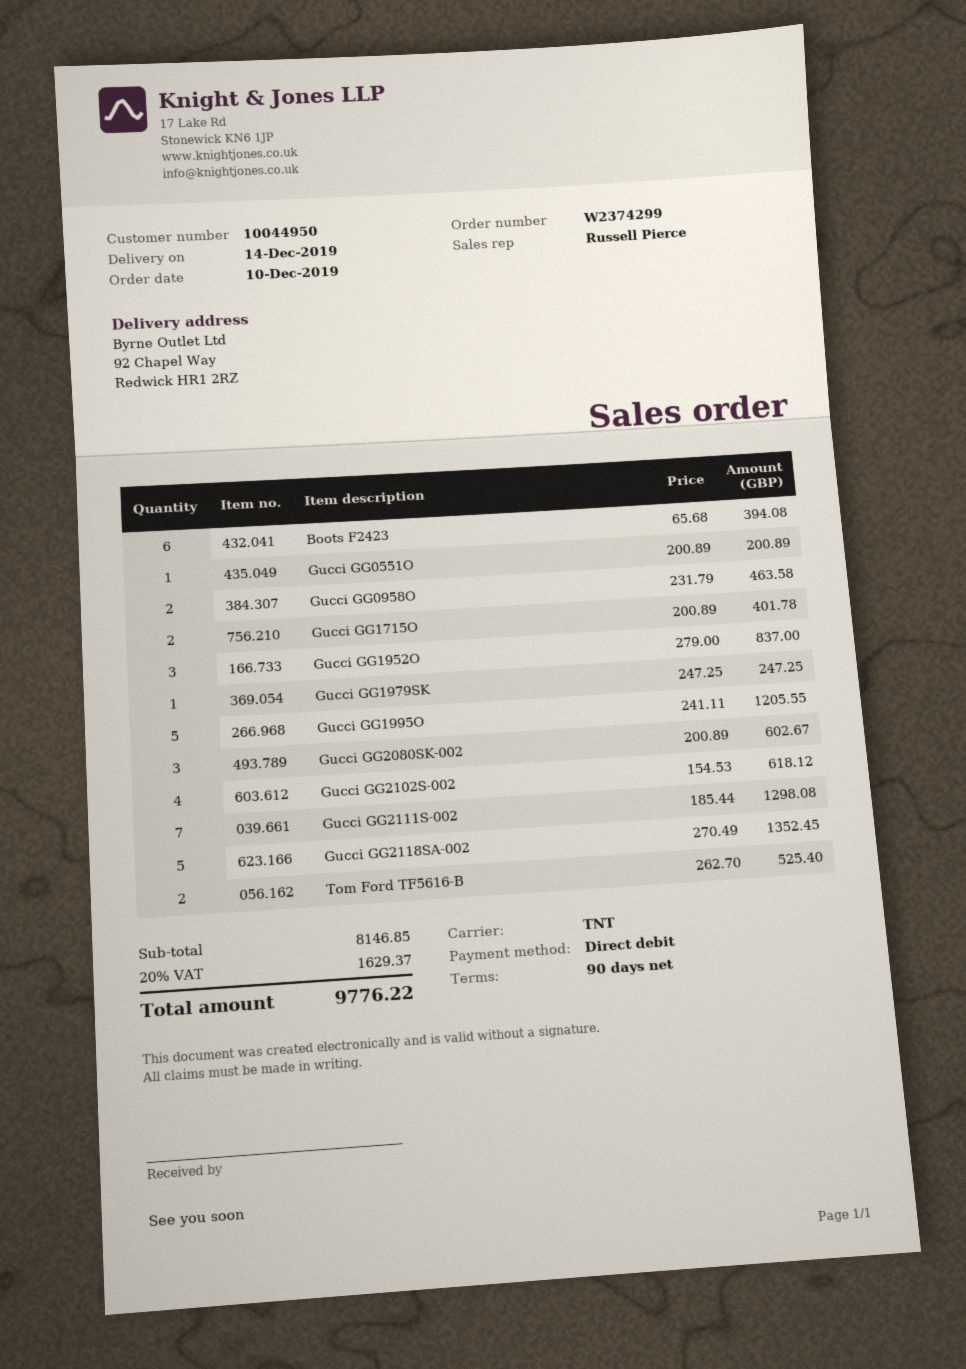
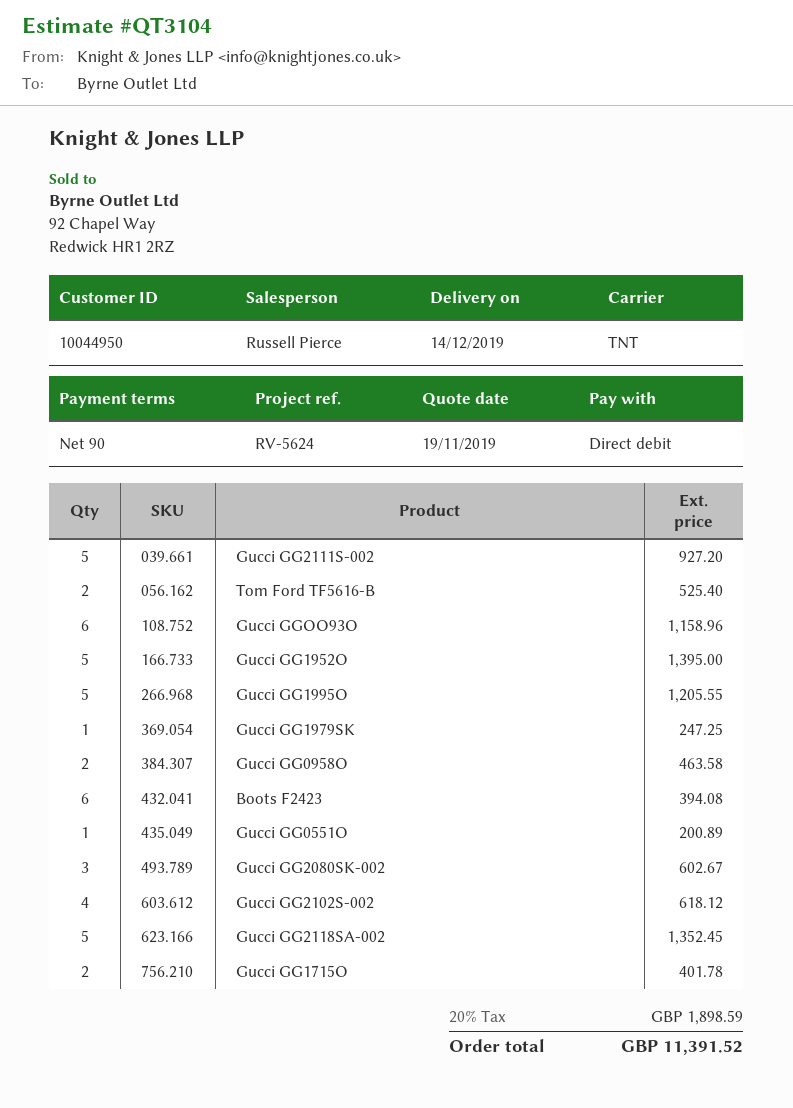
Gucci GG1952O: 3 for 837.00 -> 5 for 1395.00
Gucci GG2111S-002: 7 for 1298.08 -> 5 for 927.20
Gucci GGOO93O: none -> 6 for 1158.96
tax: 20% = 1629.37 -> 20% = 1898.59
total: 9776.22 -> 11391.52

